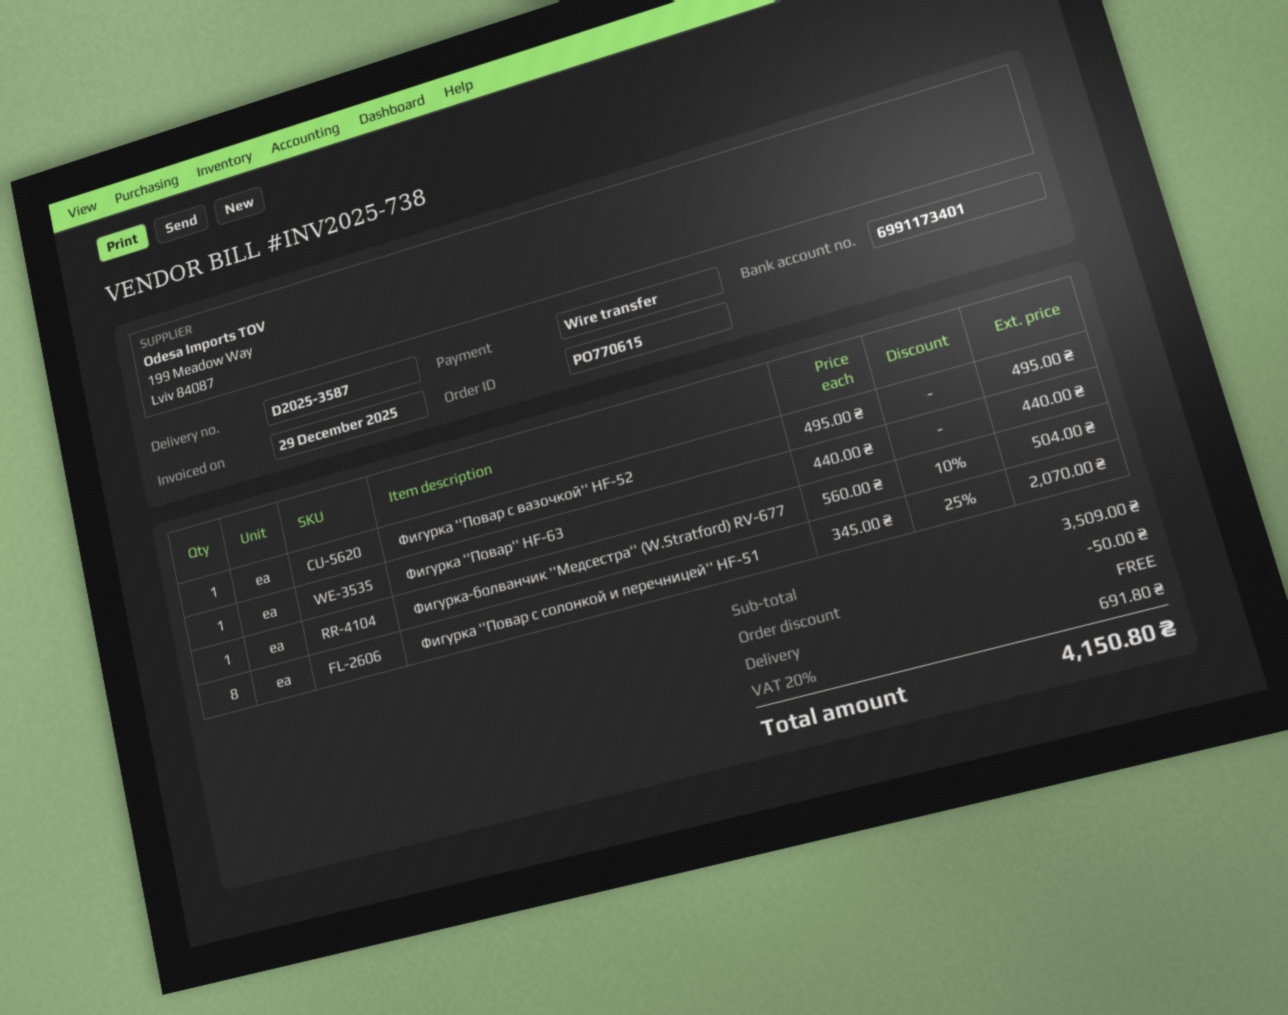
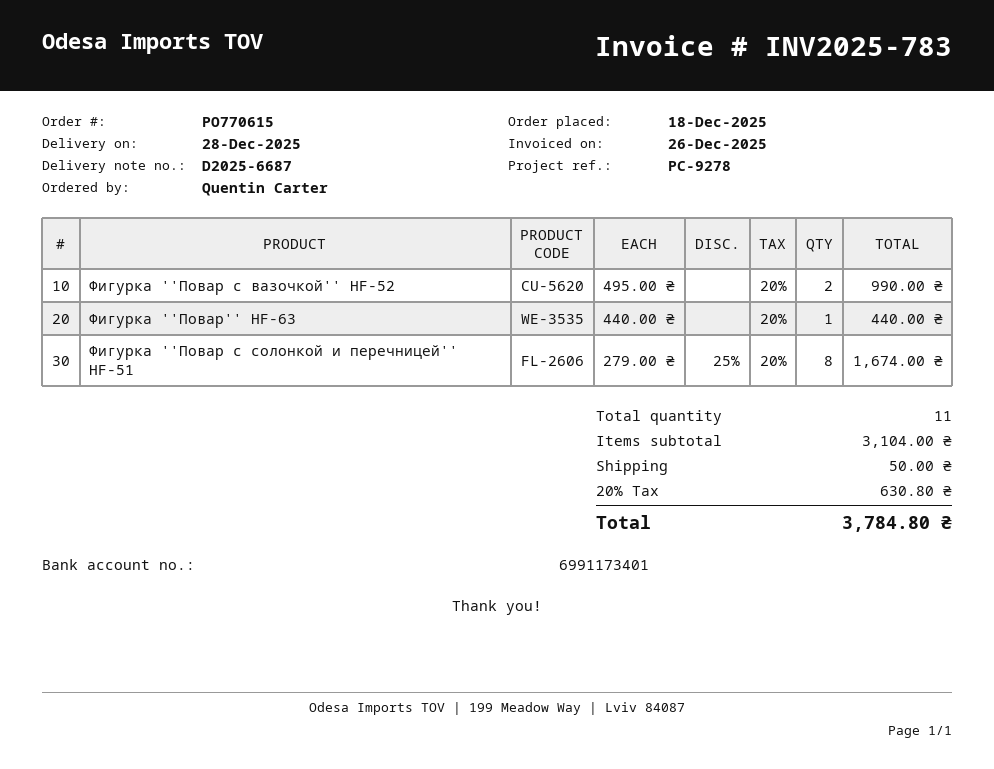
delivery note number: D2025-3587 -> D2025-6687
invoice number: INV2025-738 -> INV2025-783
invoice date: 2025-12-29 -> 2025-12-26
Фигурка ''Повар с вазочкой'' HF-52: 1 x 495.00 = 495.00 -> 2 x 495.00 = 990.00
Фигурка-болванчик ''Медсестра'' (W.Stratford) RV-677: 1 x 560.00 - 10% = 504.00 -> none
Фигурка ''Повар с солонкой и перечницей'' HF-51: 8 x 345.00 - 25% = 2070.00 -> 8 x 279.00 - 25% = 1674.00
subtotal: 3509.00 -> 3104.00
discount: 50.00 -> none
shipping: 0.00 -> 50.00
tax: 20% = 691.80 -> 20% = 630.80
total: 4150.80 -> 3784.80

